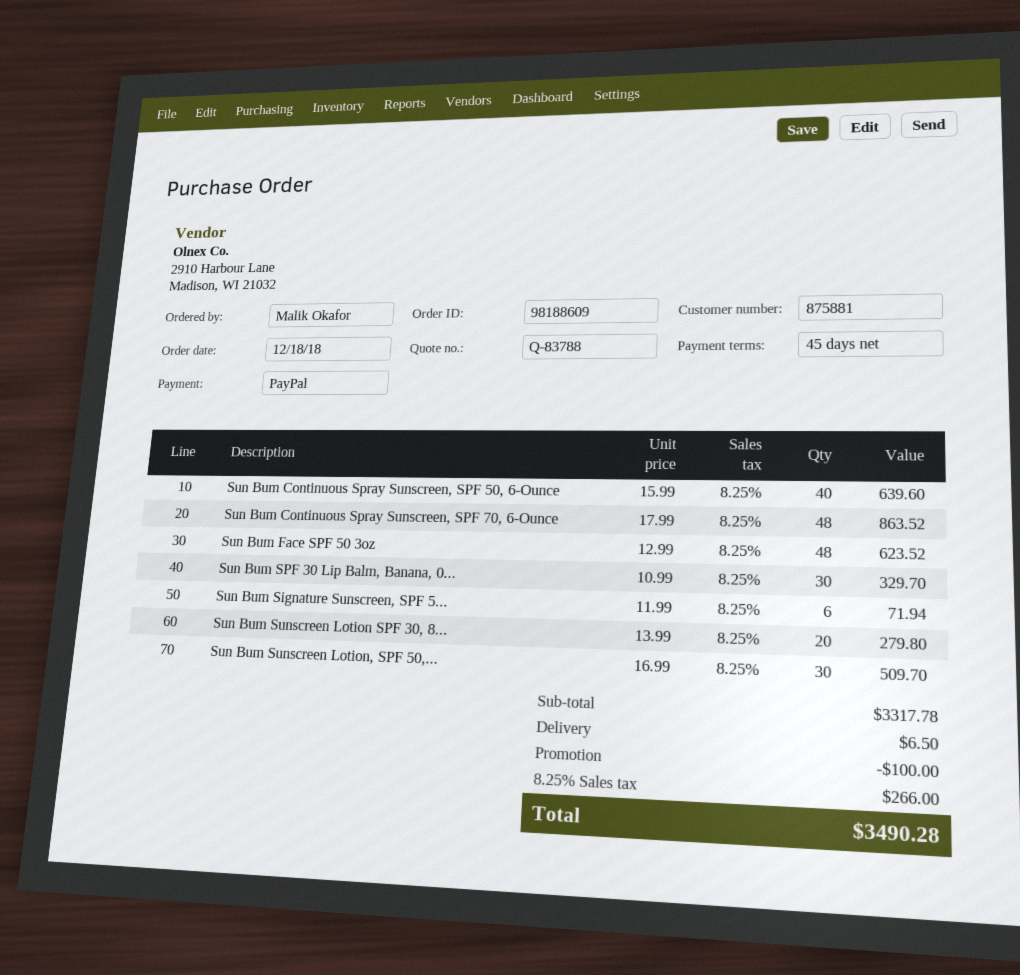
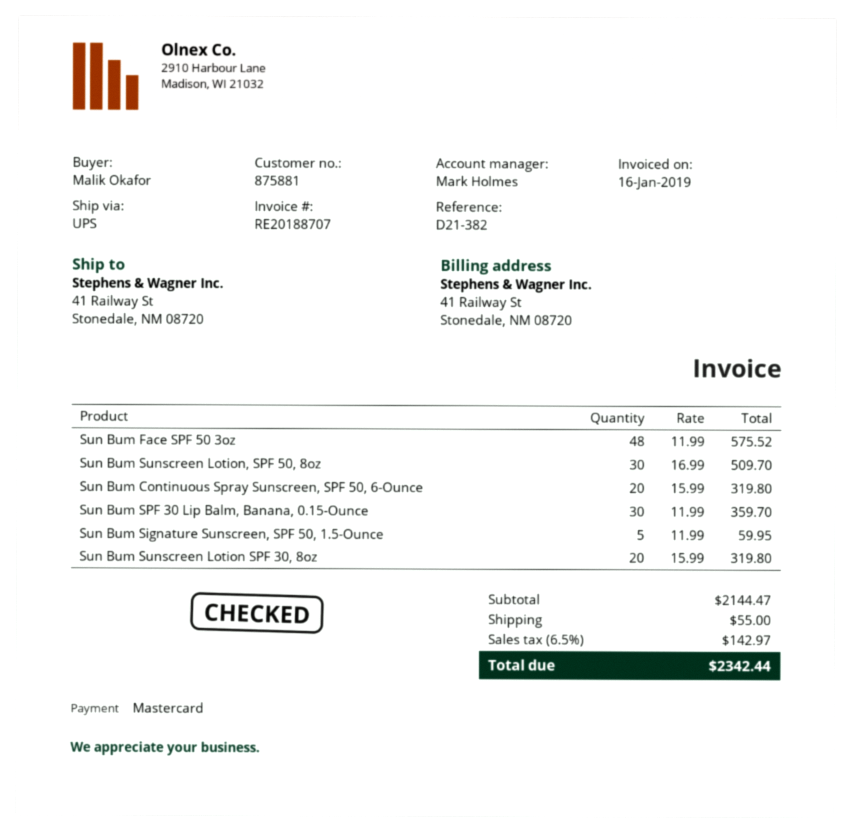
payment method: PayPal -> Mastercard
Sun Bum Continuous Spray Sunscreen, SPF 50, 6-Ounce: 40 x 15.99 = 639.60 -> 20 x 15.99 = 319.80
Sun Bum Continuous Spray Sunscreen, SPF 70, 6-Ounce: 48 x 17.99 = 863.52 -> none
Sun Bum Face SPF 50 3oz: 48 x 12.99 = 623.52 -> 48 x 11.99 = 575.52
Sun Bum SPF 30 Lip Balm, Banana, 0...: 30 x 10.99 = 329.70 -> 30 x 11.99 = 359.70
Sun Bum Signature Sunscreen, SPF 5...: 6 x 11.99 = 71.94 -> 5 x 11.99 = 59.95
Sun Bum Sunscreen Lotion SPF 30, 8...: 20 x 13.99 = 279.80 -> 20 x 15.99 = 319.80
subtotal: 3317.78 -> 2144.47
discount: 100.00 -> none
shipping: 6.50 -> 55.00
tax: 8.25% = 266.00 -> 6.5% = 142.97
total: 3490.28 -> 2342.44

